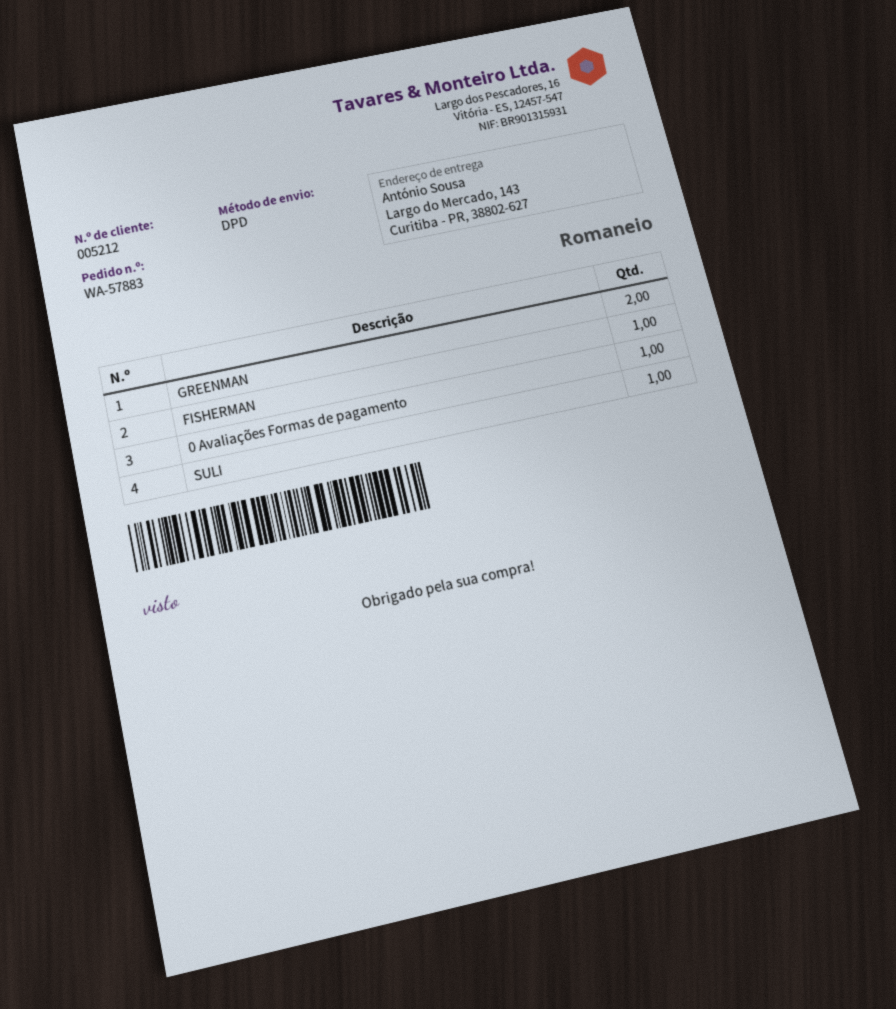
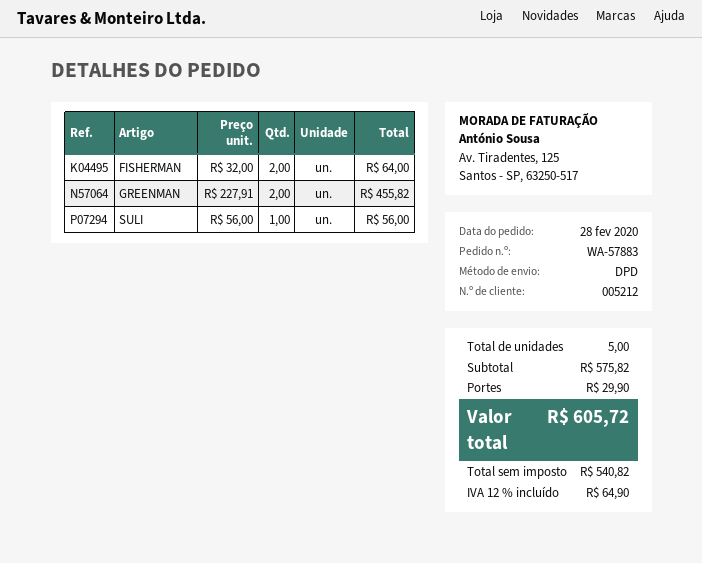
FISHERMAN: 1 -> 2
0 Avaliações Formas de pagamento: 1 -> none

